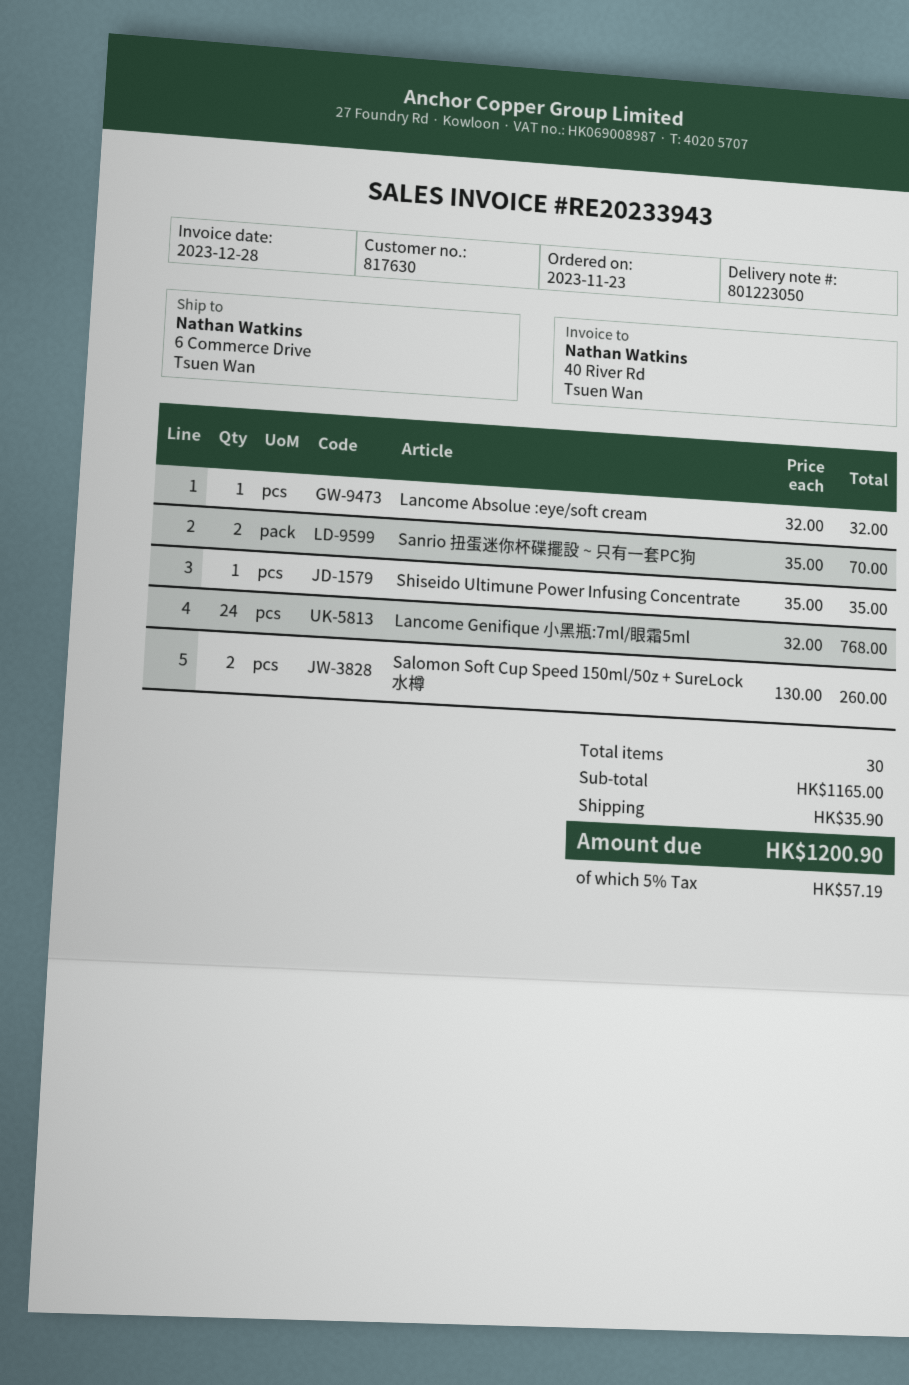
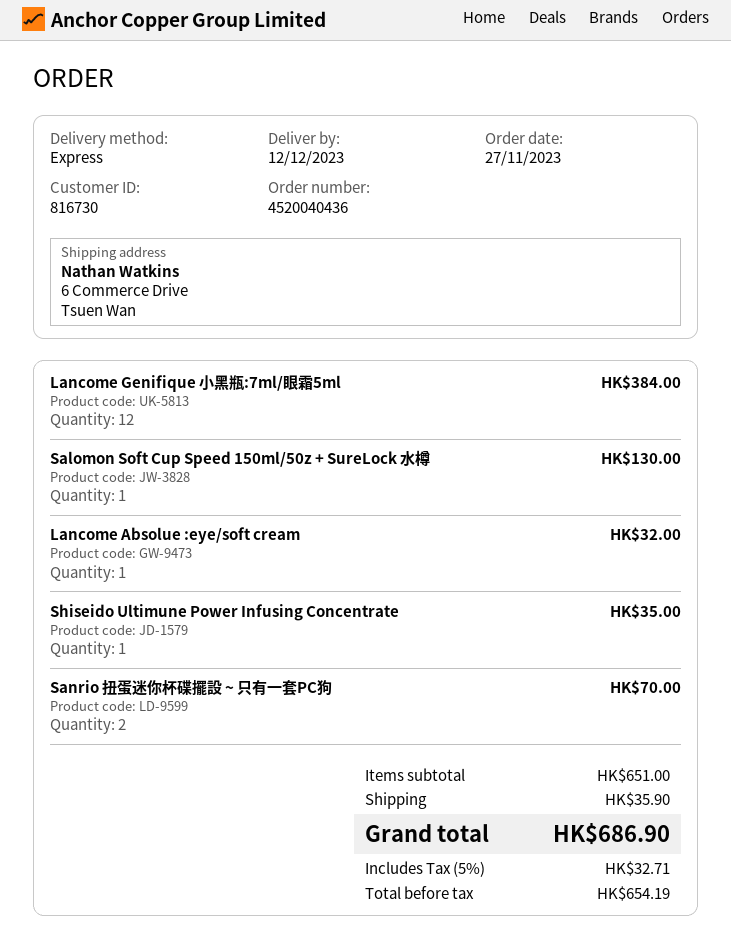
order date: 2023-11-23 -> 2023-11-27
customer number: 817630 -> 816730
Lancome Genifique 小黑瓶:7ml/眼霜5ml: 24 for 768.00 -> 12 for 384.00
Salomon Soft Cup Speed 150ml/50z + SureLock 水樽: 2 for 260.00 -> 1 for 130.00
subtotal: 1165.00 -> 651.00
tax: 5% = 57.19 -> 5% = 32.71
total: 1200.90 -> 686.90

